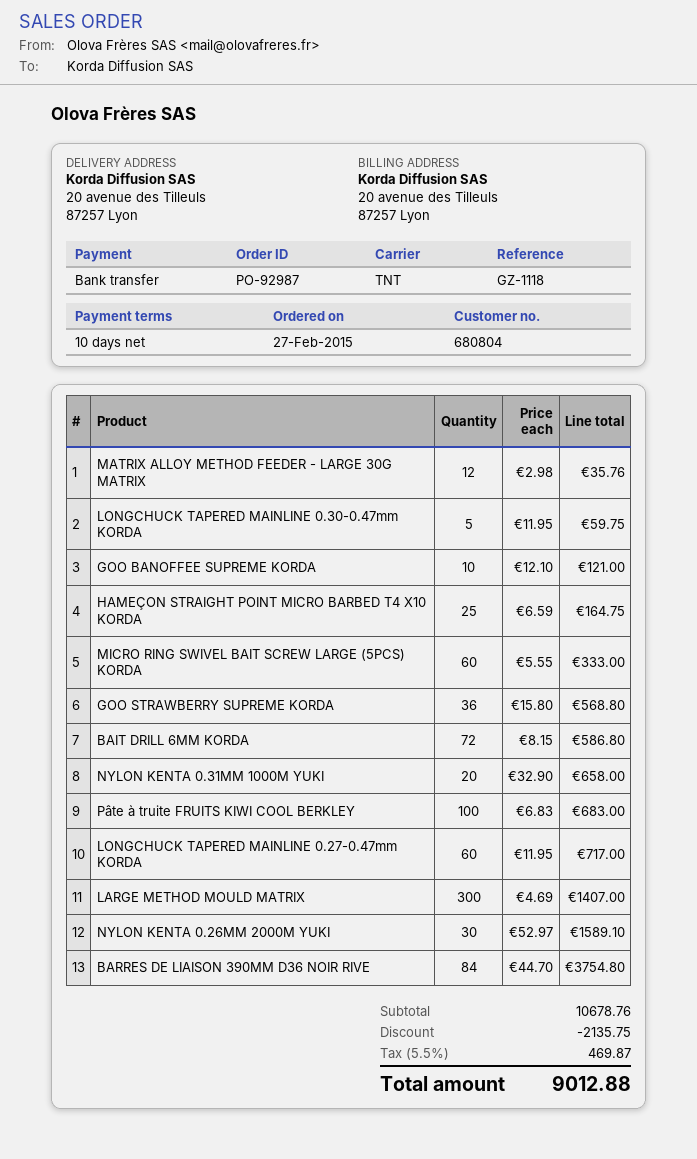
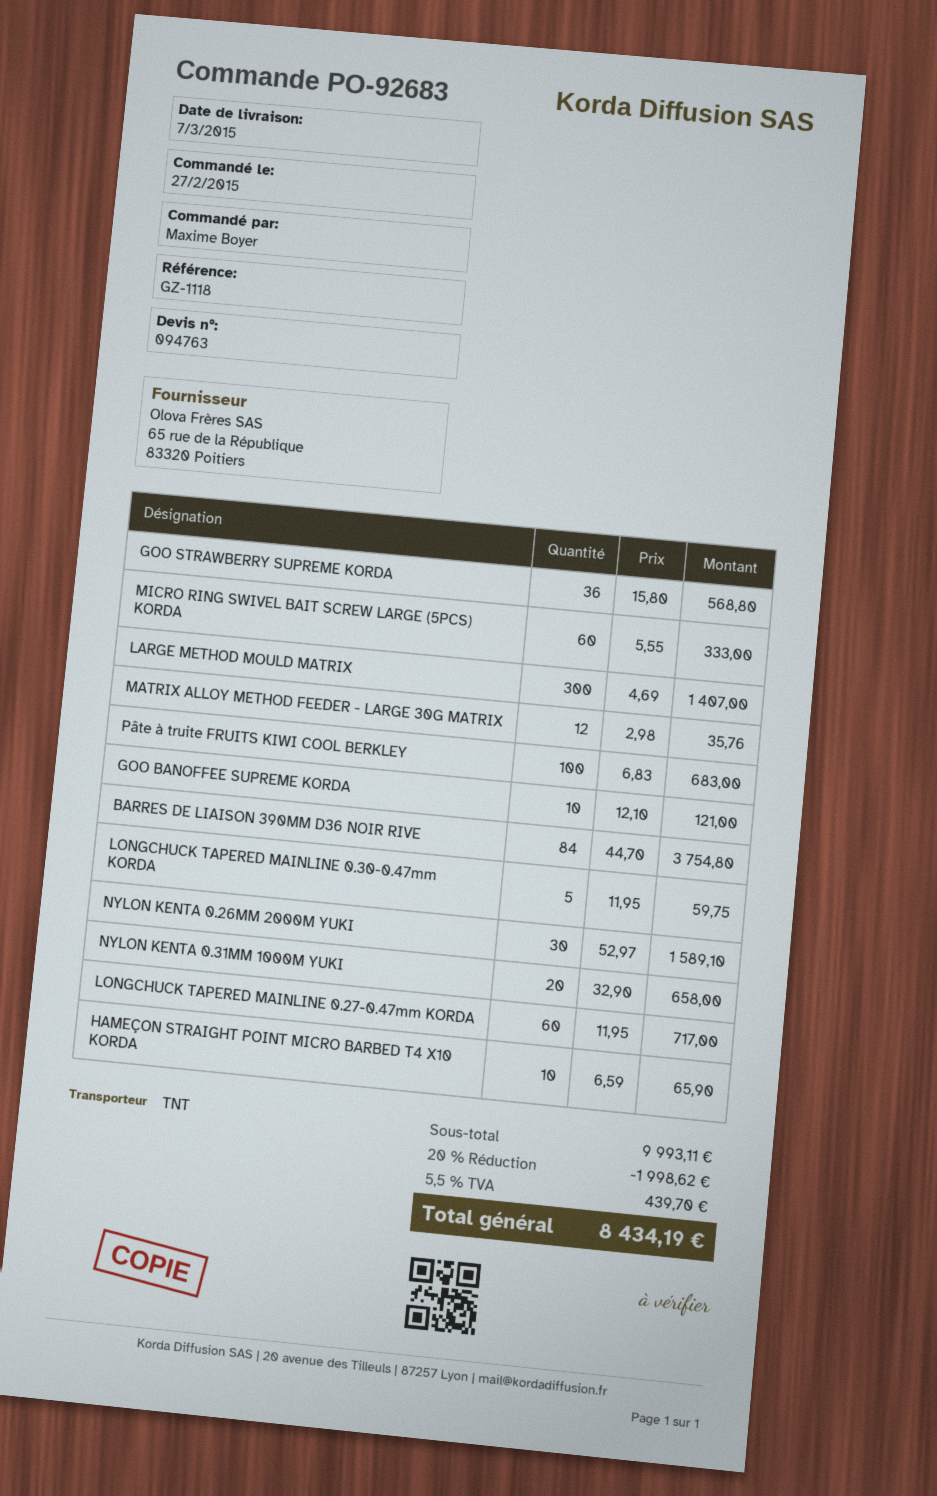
order number: PO-92987 -> PO-92683
HAMEÇON STRAIGHT POINT MICRO BARBED T4 X10 KORDA: 25 x 6.59 = 164.75 -> 10 x 6.59 = 65.90
BAIT DRILL 6MM KORDA: 72 x 8.15 = 586.80 -> none
subtotal: 10678.76 -> 9993.11
discount: 2135.75 -> 1998.62
tax: 5.5% = 469.87 -> 5.5% = 439.70
total: 9012.88 -> 8434.19

